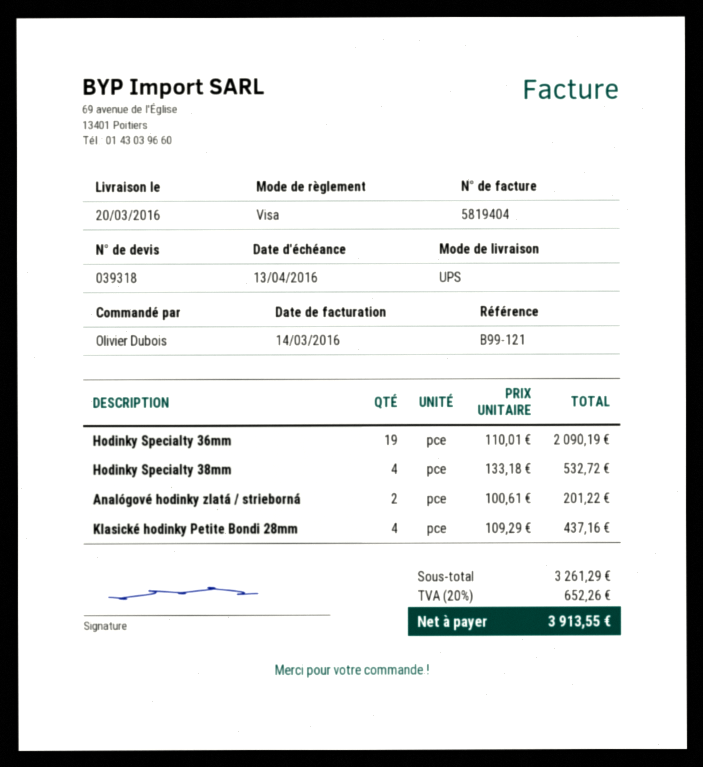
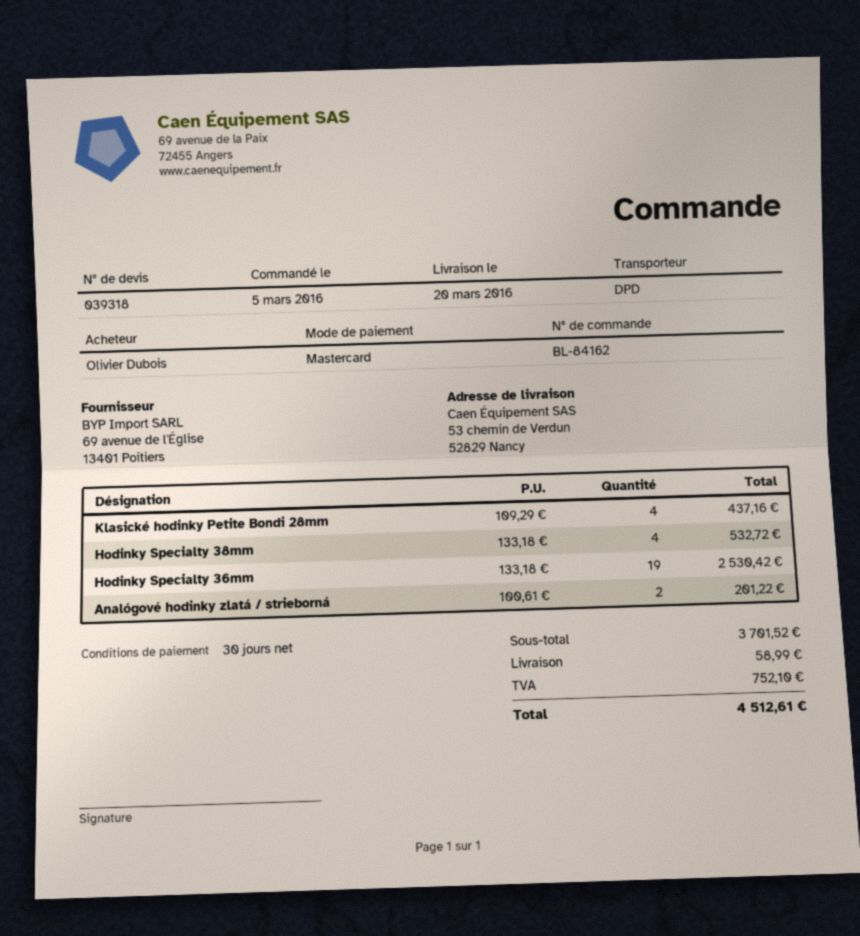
payment method: Visa -> Mastercard
shipping method: UPS -> DPD
Hodinky Specialty 36mm: 19 x 110.01 = 2090.19 -> 19 x 133.18 = 2530.42
subtotal: 3261.29 -> 3701.52
shipping: none -> 58.99
tax: 652.26 -> 752.10
total: 3913.55 -> 4512.61

